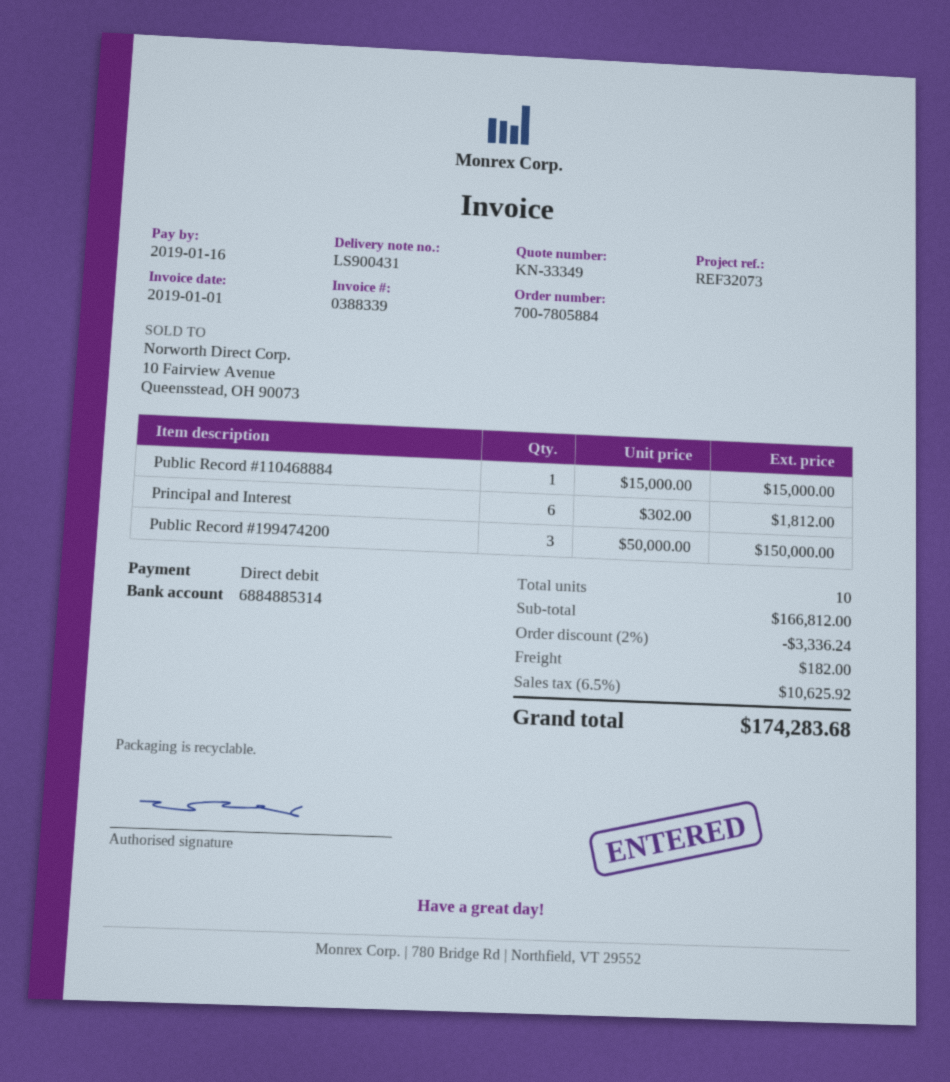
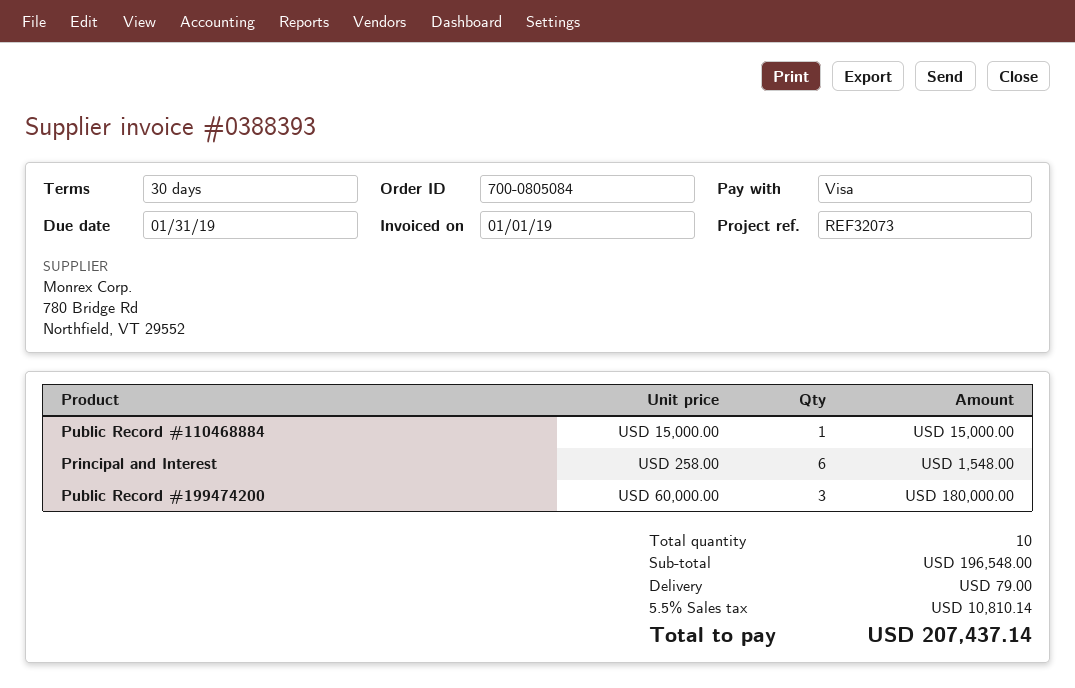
order number: 700-7805884 -> 700-0805084
invoice number: 0388339 -> 0388393
due date: 2019-01-16 -> 2019-01-31
payment method: direct debit -> Visa
Principal and Interest: 6 x 302.00 = 1812.00 -> 6 x 258.00 = 1548.00
Public Record #199474200: 3 x 50000.00 = 150000.00 -> 3 x 60000.00 = 180000.00
subtotal: 166812.00 -> 196548.00
discount: 2% = 3336.24 -> none
shipping: 182.00 -> 79.00
tax: 6.5% = 10625.92 -> 5.5% = 10810.14
total: 174283.68 -> 207437.14

